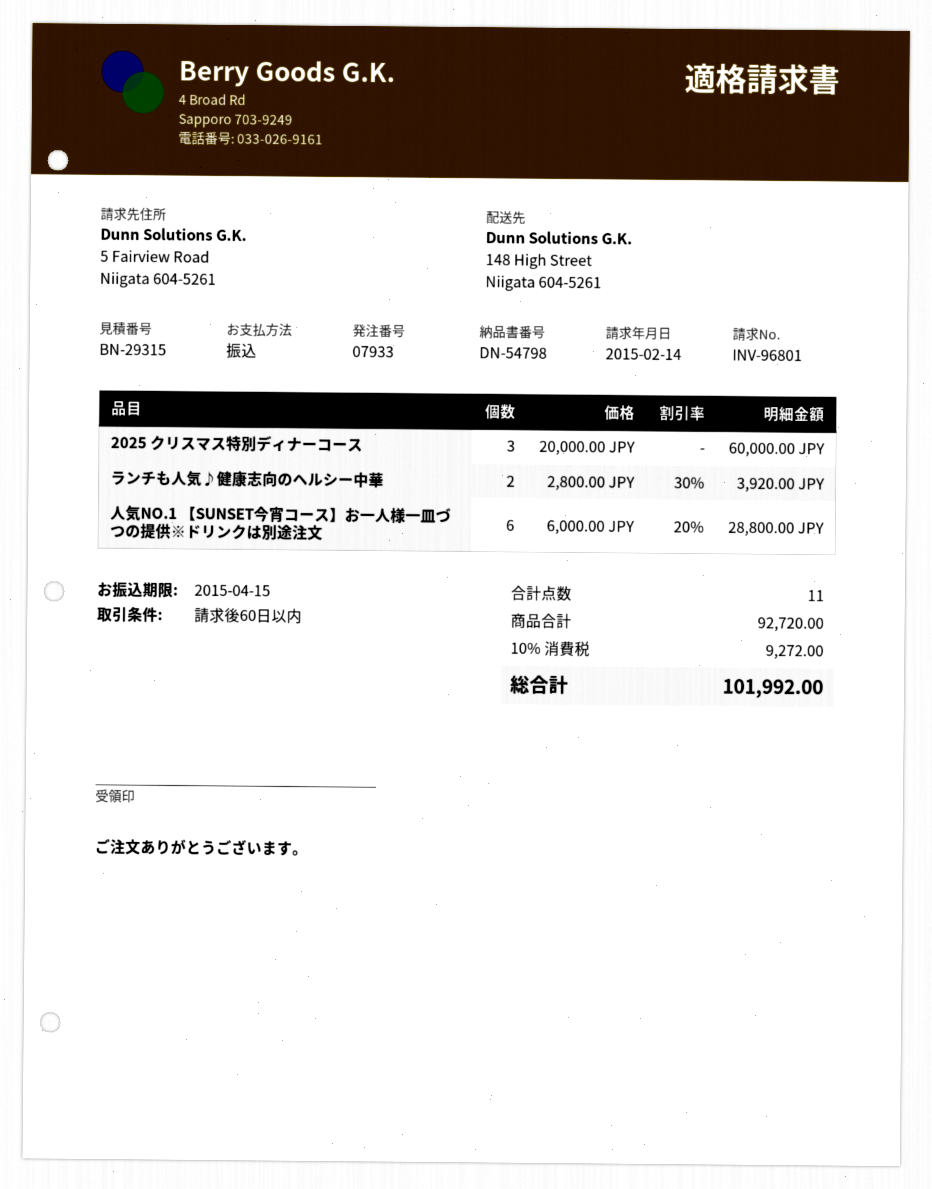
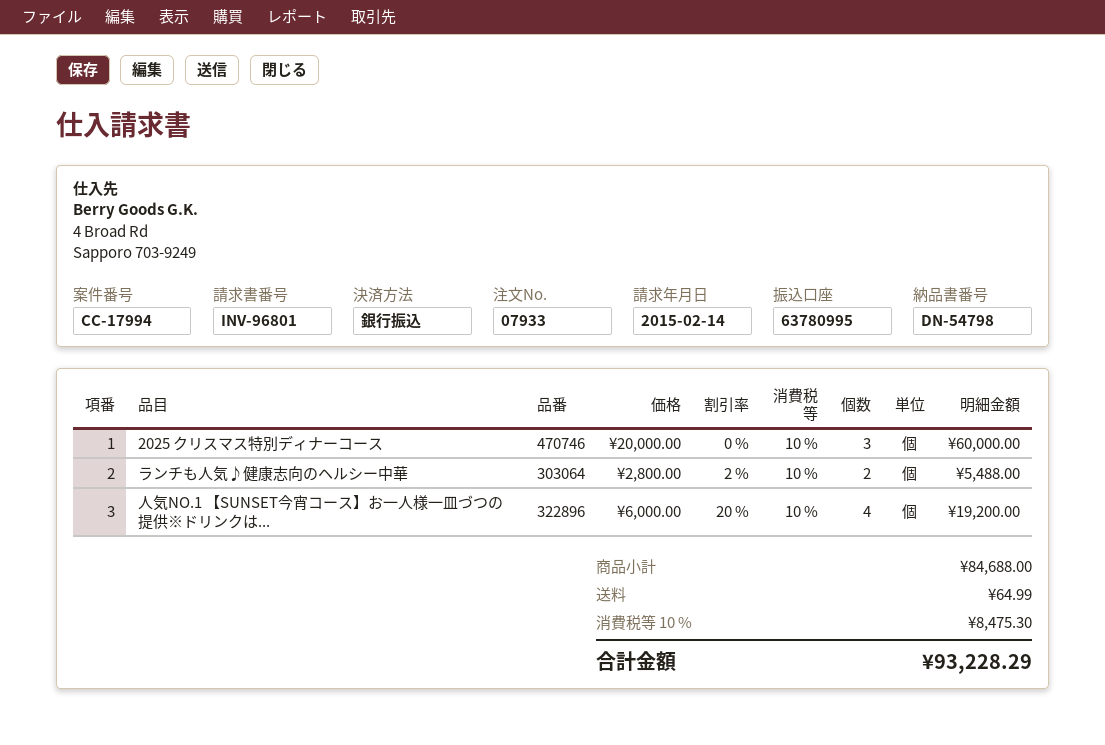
ランチも人気♪健康志向のヘルシー中華: 2 x 2800.00 - 30% = 3920.00 -> 2 x 2800.00 - 2% = 5488.00
人気NO.1 【SUNSET今宵コース】お一人様一皿づつの提供※ドリンクは別途注文: 6 x 6000.00 - 20% = 28800.00 -> 4 x 6000.00 - 20% = 19200.00
subtotal: 92720.00 -> 84688.00
shipping: none -> 64.99
tax: 10% = 9272.00 -> 10% = 8475.30
total: 101992.00 -> 93228.29

